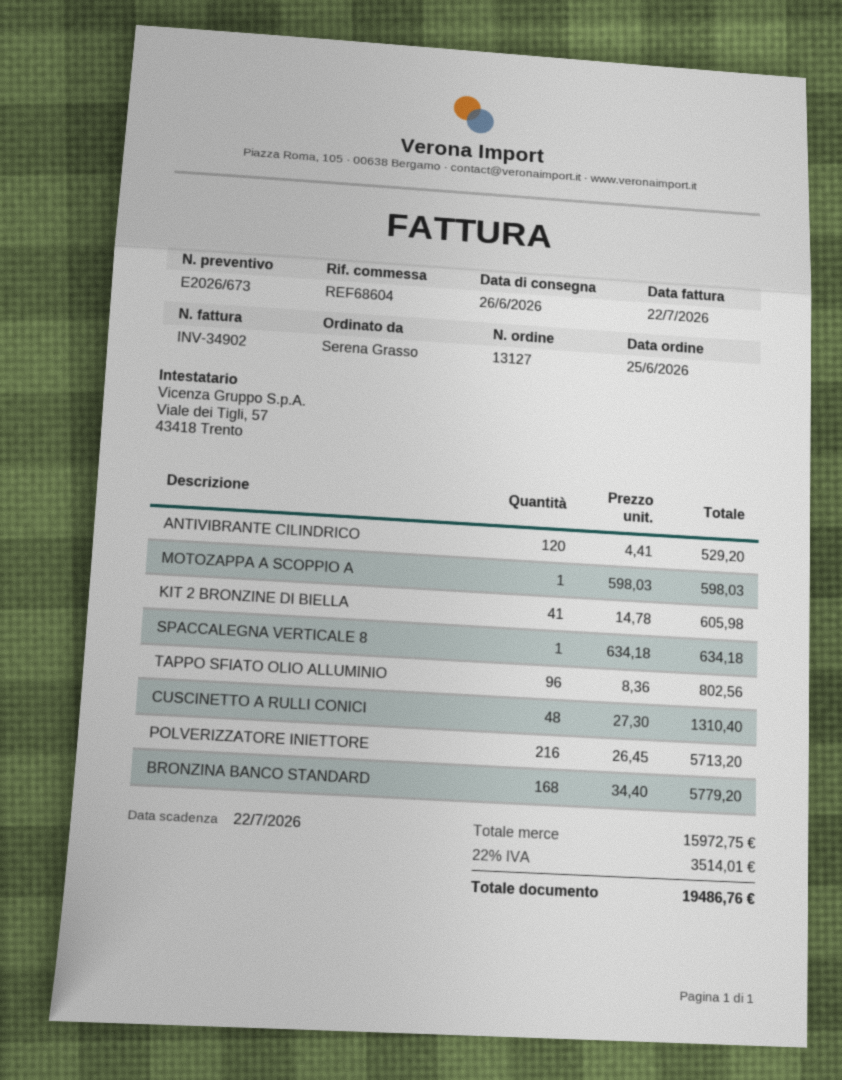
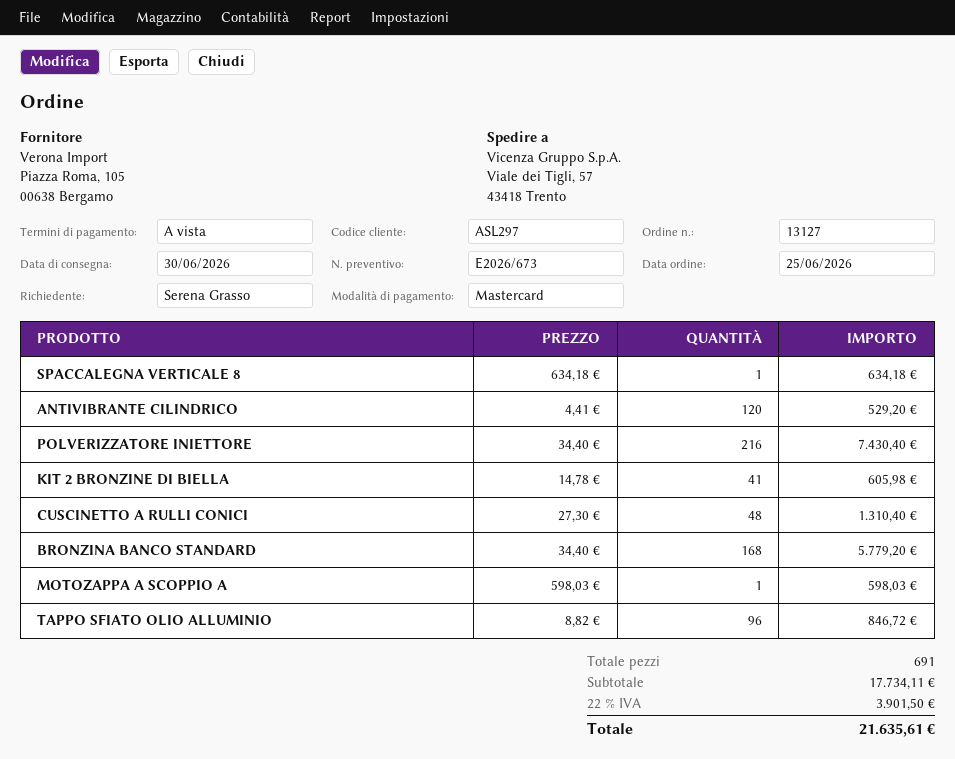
delivery date: 2026-06-26 -> 2026-06-30
TAPPO SFIATO OLIO ALLUMINIO: 96 x 8.36 = 802.56 -> 96 x 8.82 = 846.72
POLVERIZZATORE INIETTORE: 216 x 26.45 = 5713.20 -> 216 x 34.40 = 7430.40
subtotal: 15972.75 -> 17734.11
tax: 22% = 3514.01 -> 22% = 3901.50
total: 19486.76 -> 21635.61

